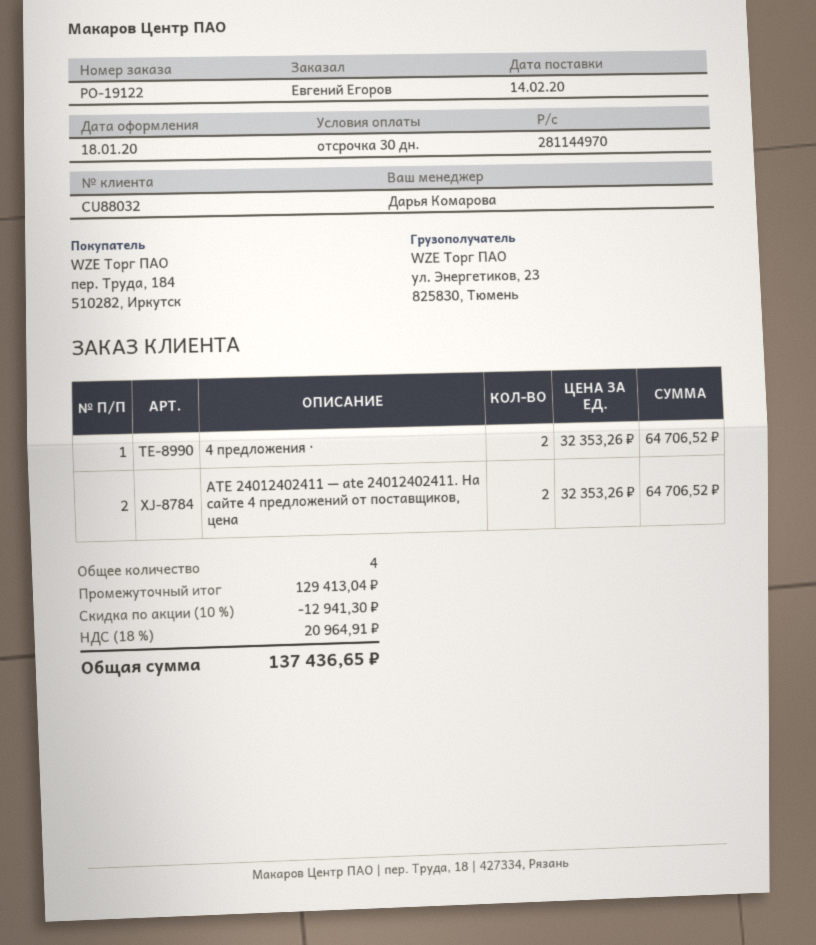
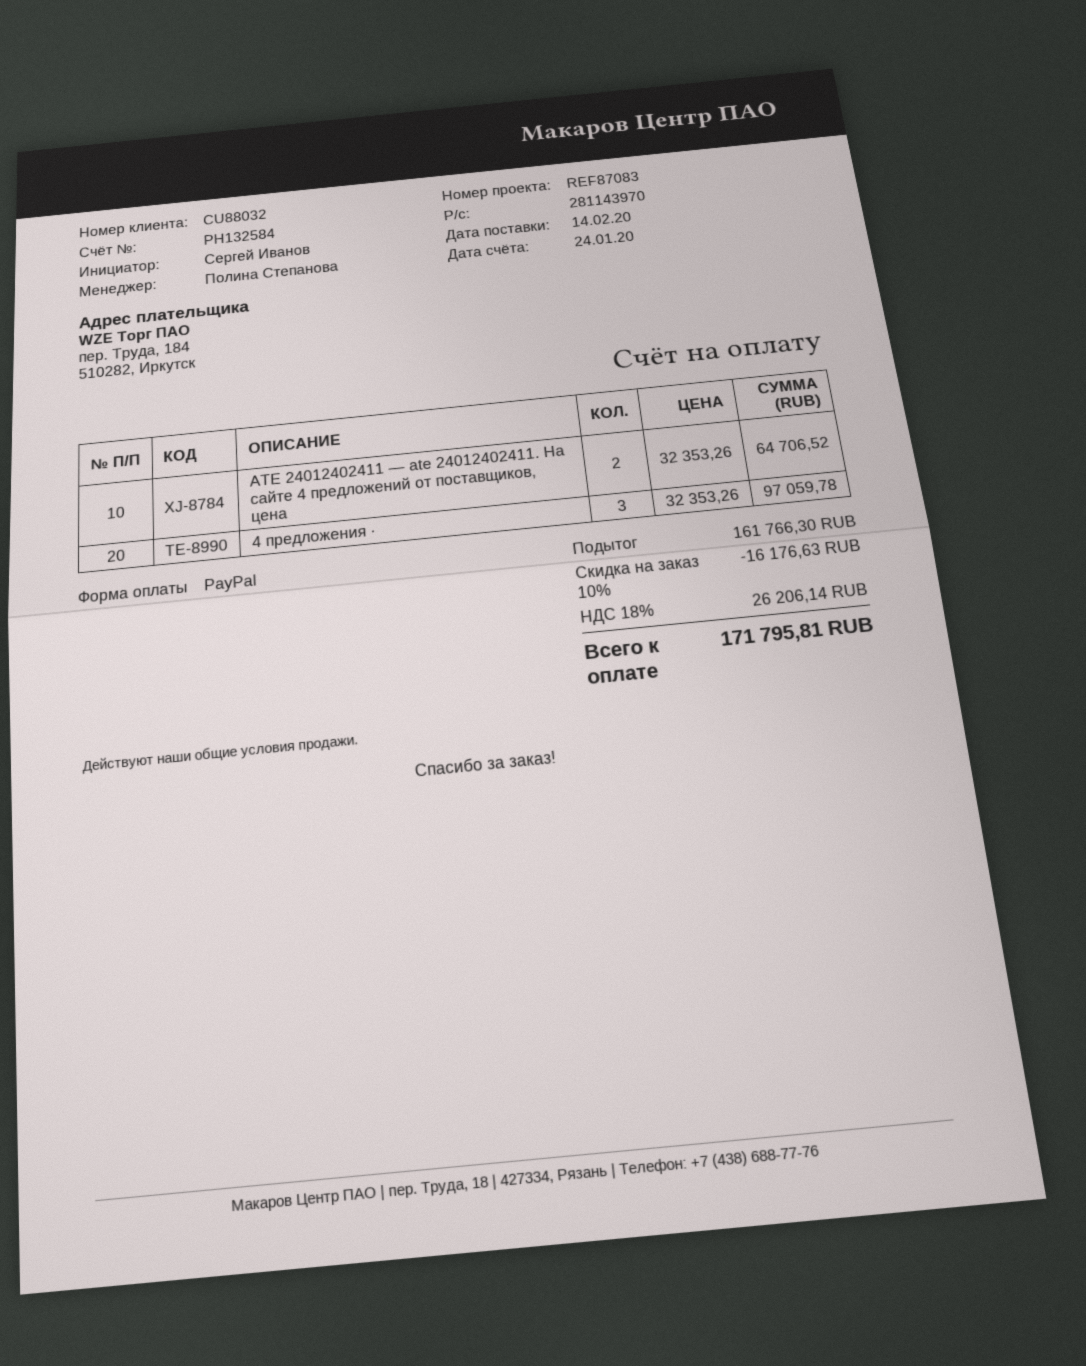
ordered by: Евгений Егоров -> Сергей Иванов
sales rep: Дарья Комарова -> Полина Степанова
bank account: 281144970 -> 281143970
4 предложения ·: 2 x 32353.26 = 64706.52 -> 3 x 32353.26 = 97059.78
subtotal: 129413.04 -> 161766.30
discount: 10% = 12941.30 -> 10% = 16176.63
tax: 18% = 20964.91 -> 18% = 26206.14
total: 137436.65 -> 171795.81

